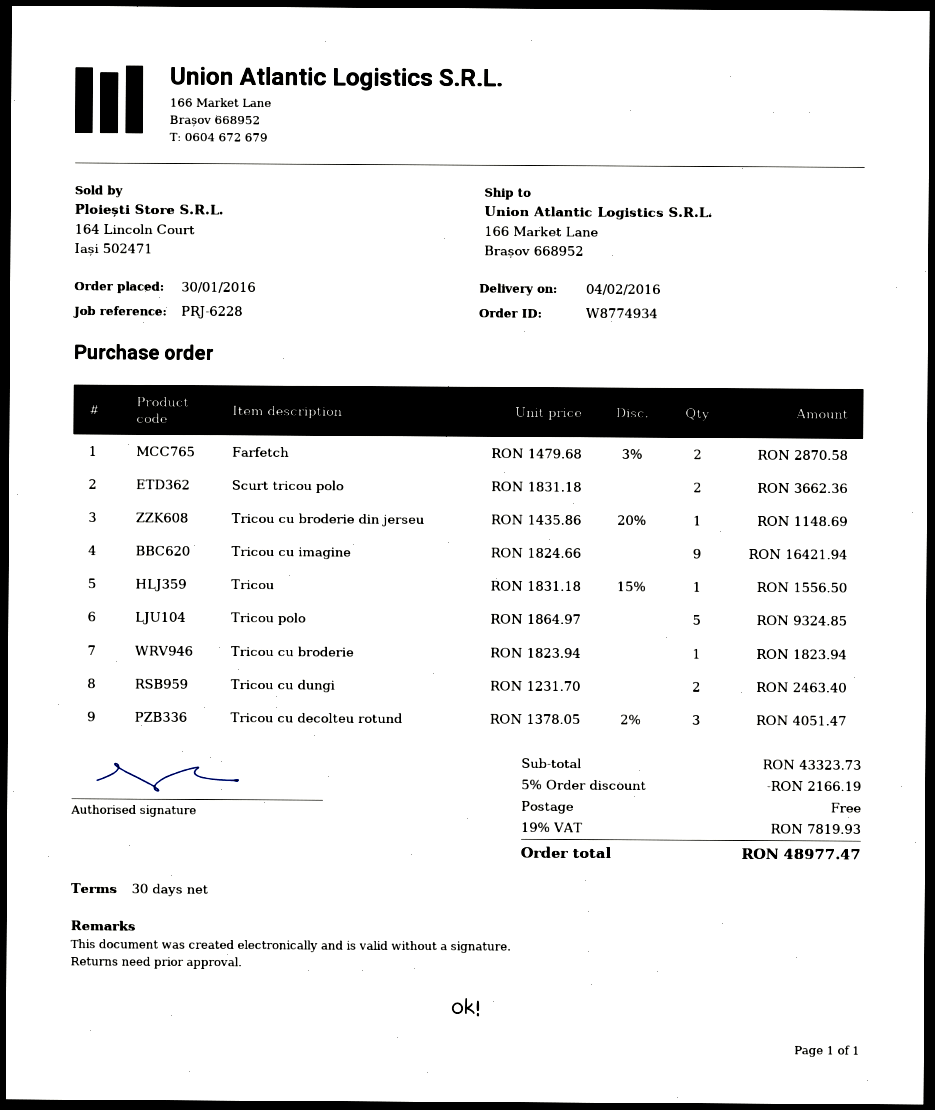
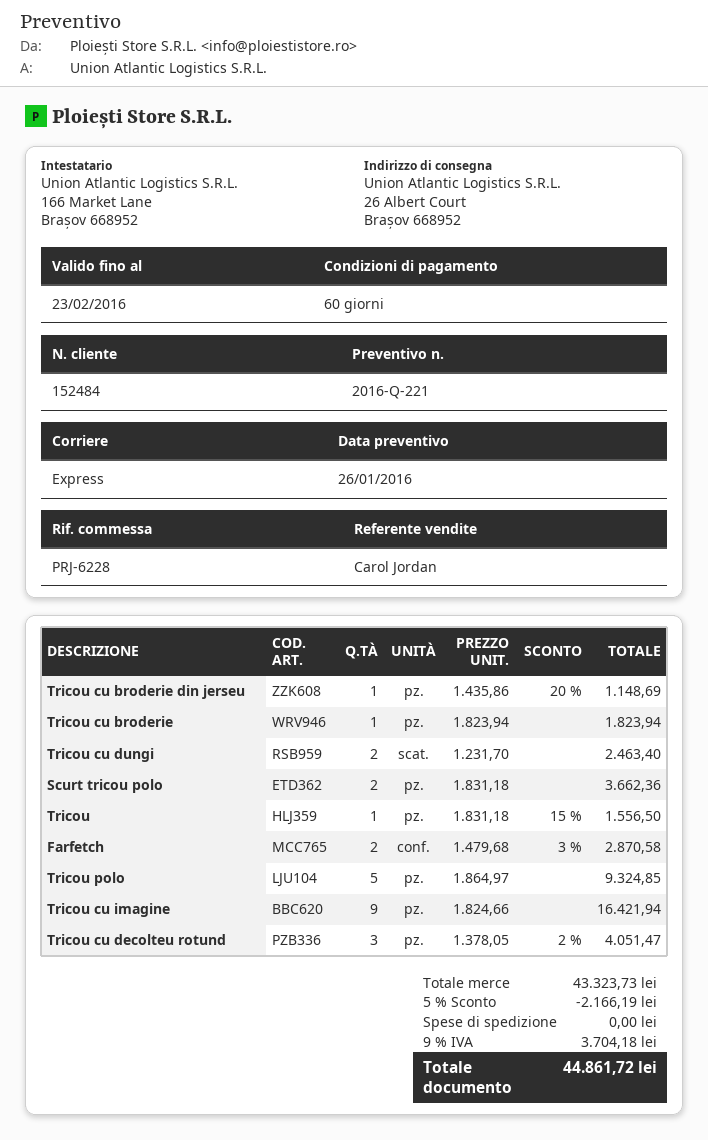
payment terms: 30 days -> 60 days
ship to: 166 Market Lane, Brașov 668952 -> 26 Albert Court, Brașov 668952
tax: 19% = 7819.93 -> 9% = 3704.18
total: 48977.47 -> 44861.72

